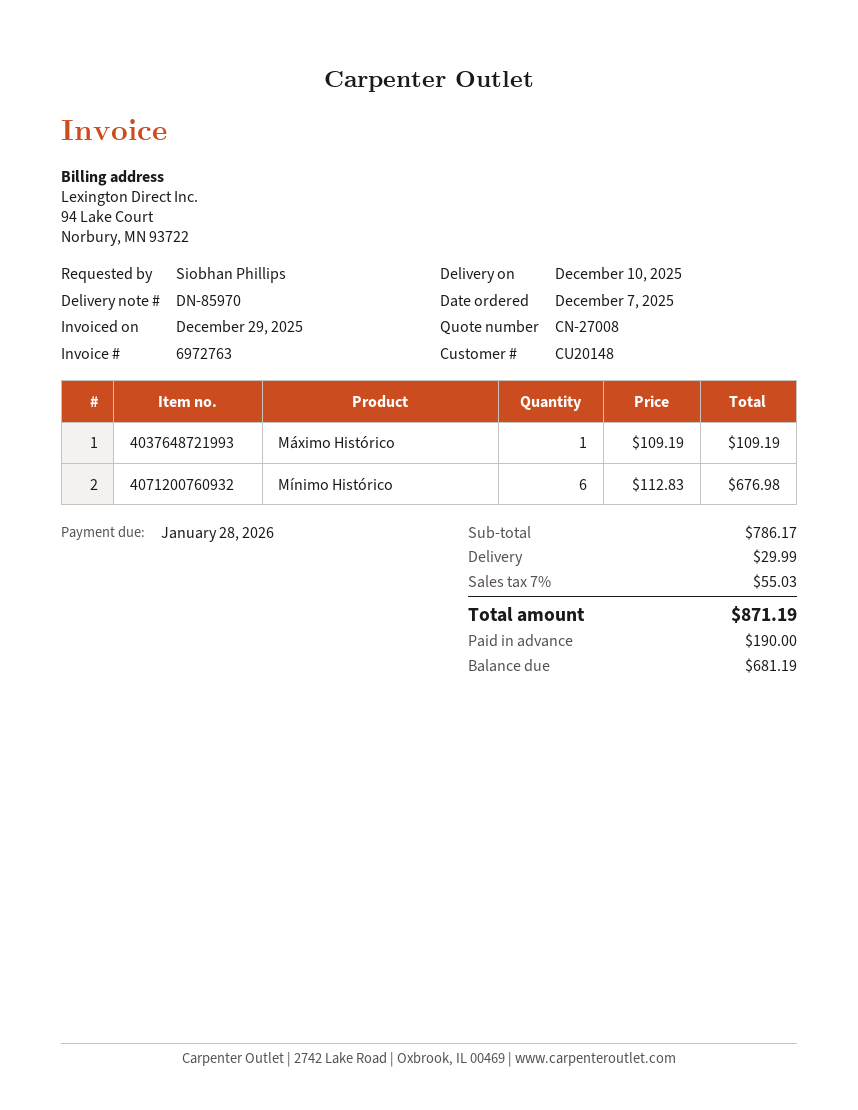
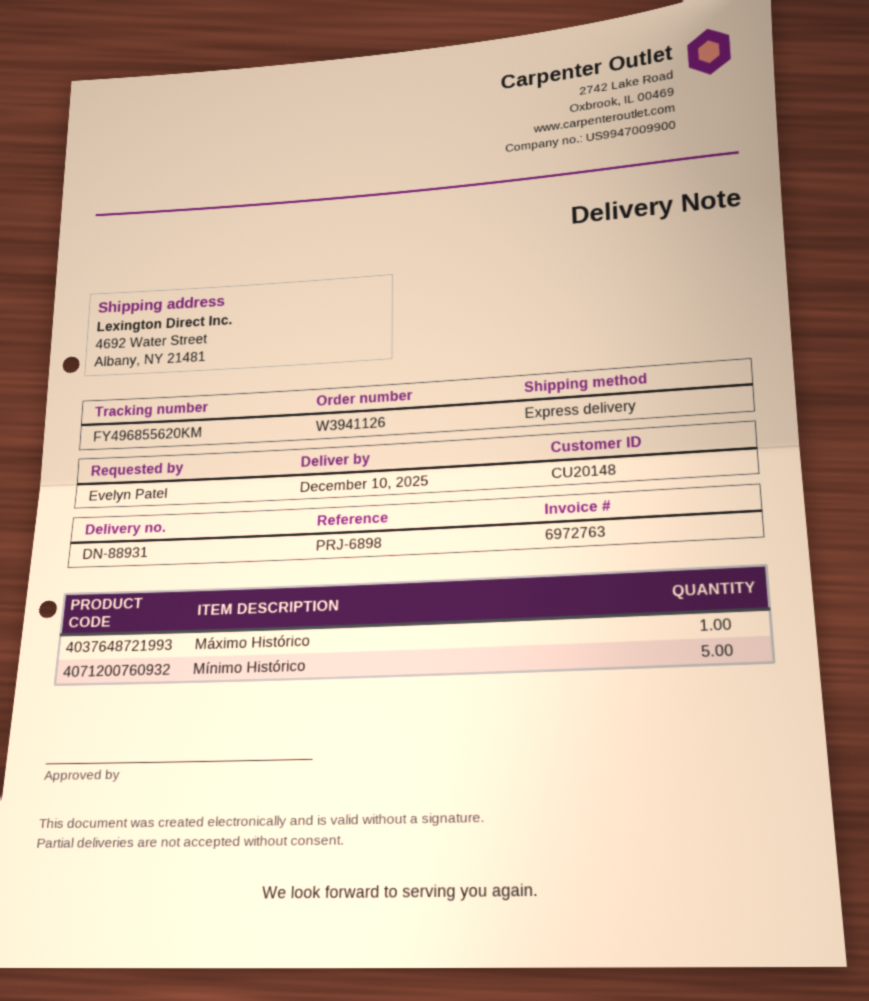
delivery note number: DN-85970 -> DN-88931
ordered by: Siobhan Phillips -> Evelyn Patel
Mínimo Histórico: 6 -> 5

